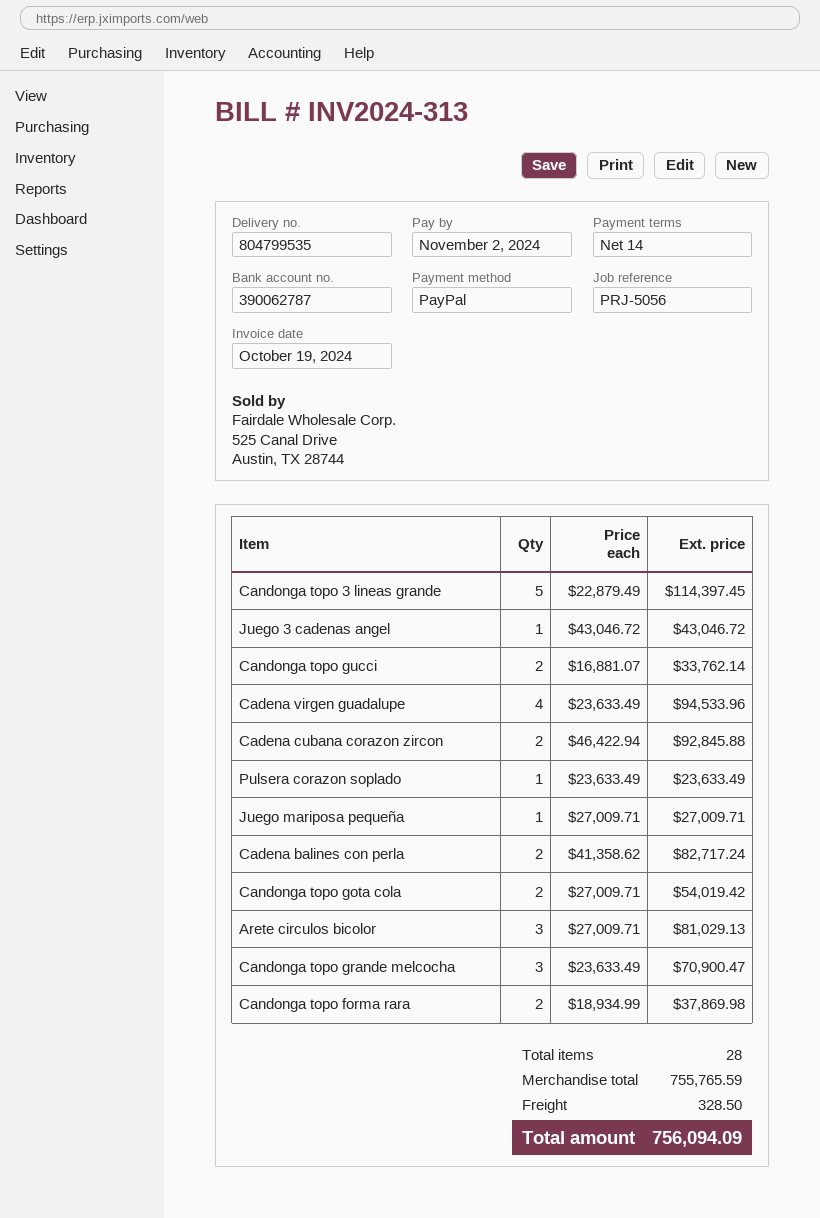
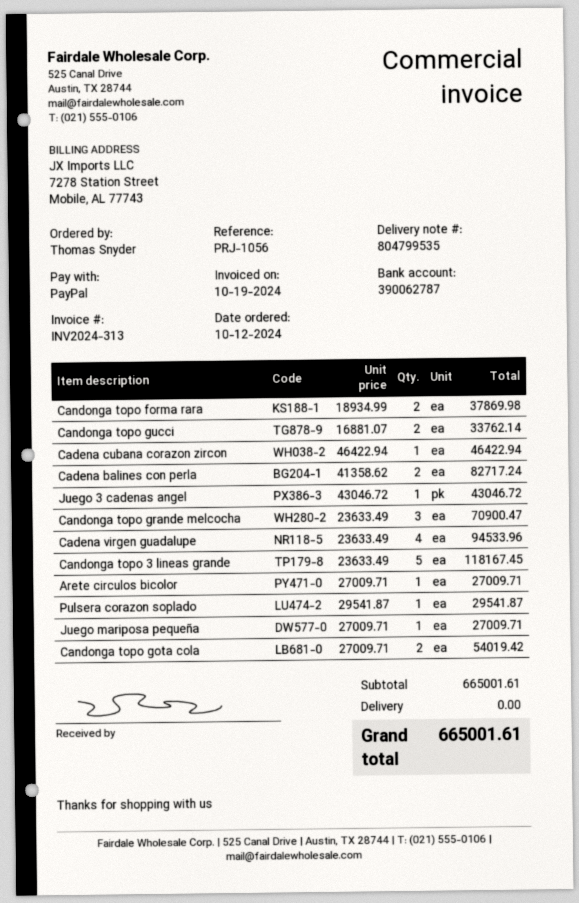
reference: PRJ-5056 -> PRJ-1056
Candonga topo 3 lineas grande: 5 x 22879.49 = 114397.45 -> 5 x 23633.49 = 118167.45
Cadena cubana corazon zircon: 2 x 46422.94 = 92845.88 -> 1 x 46422.94 = 46422.94
Pulsera corazon soplado: 1 x 23633.49 = 23633.49 -> 1 x 29541.87 = 29541.87
Arete circulos bicolor: 3 x 27009.71 = 81029.13 -> 1 x 27009.71 = 27009.71
subtotal: 755765.59 -> 665001.61
shipping: 328.50 -> 0.00
total: 756094.09 -> 665001.61

